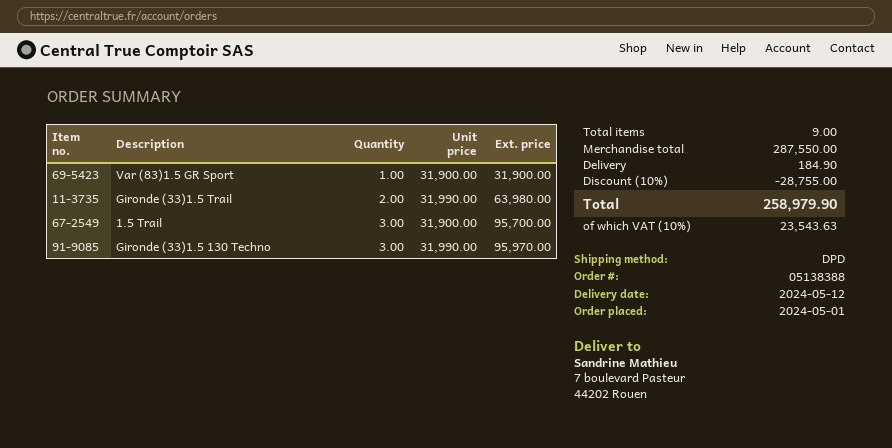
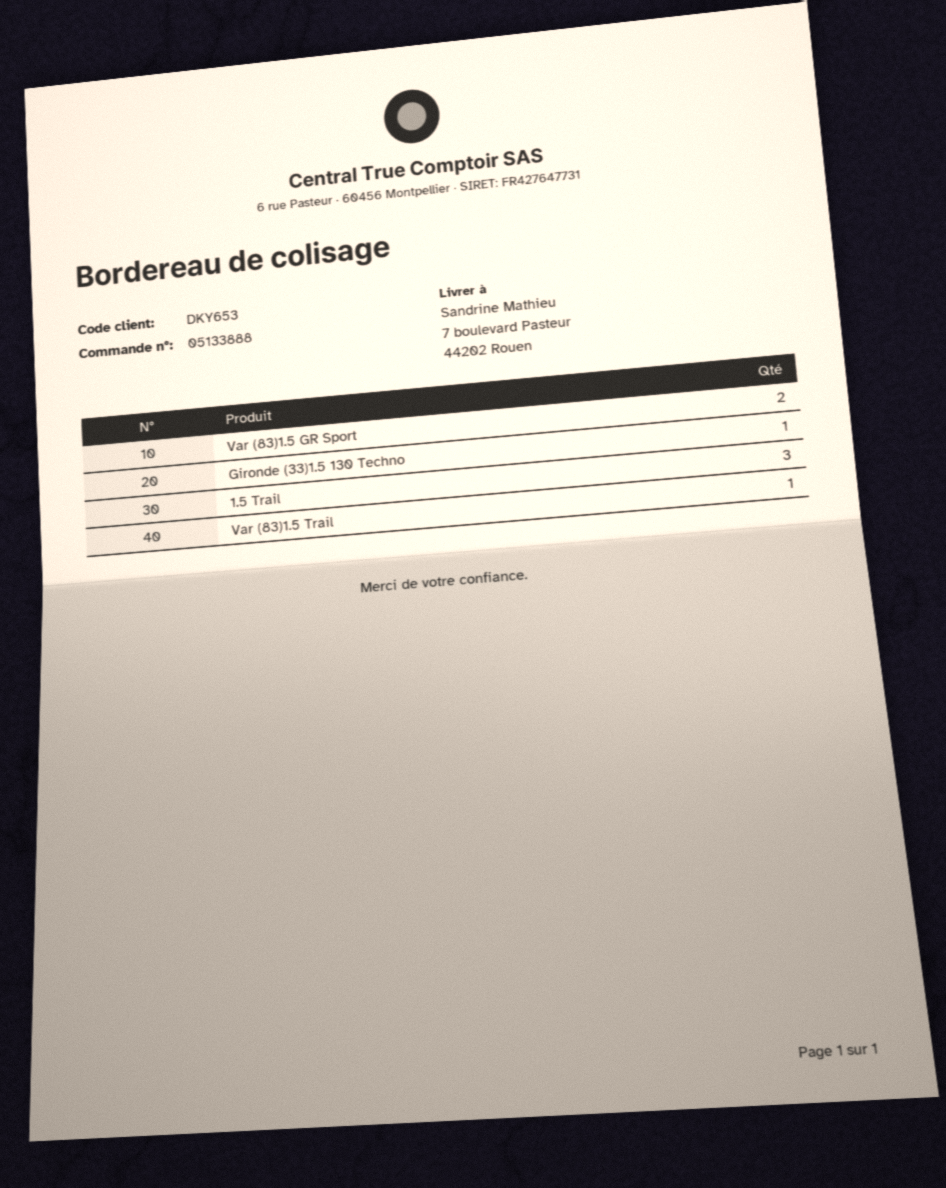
order number: 05138388 -> 05133888
Var (83)1.5 GR Sport: 1 -> 2
Gironde (33)1.5 Trail: 2 -> none
Gironde (33)1.5 130 Techno: 3 -> 1
Var (83)1.5 Trail: none -> 1

